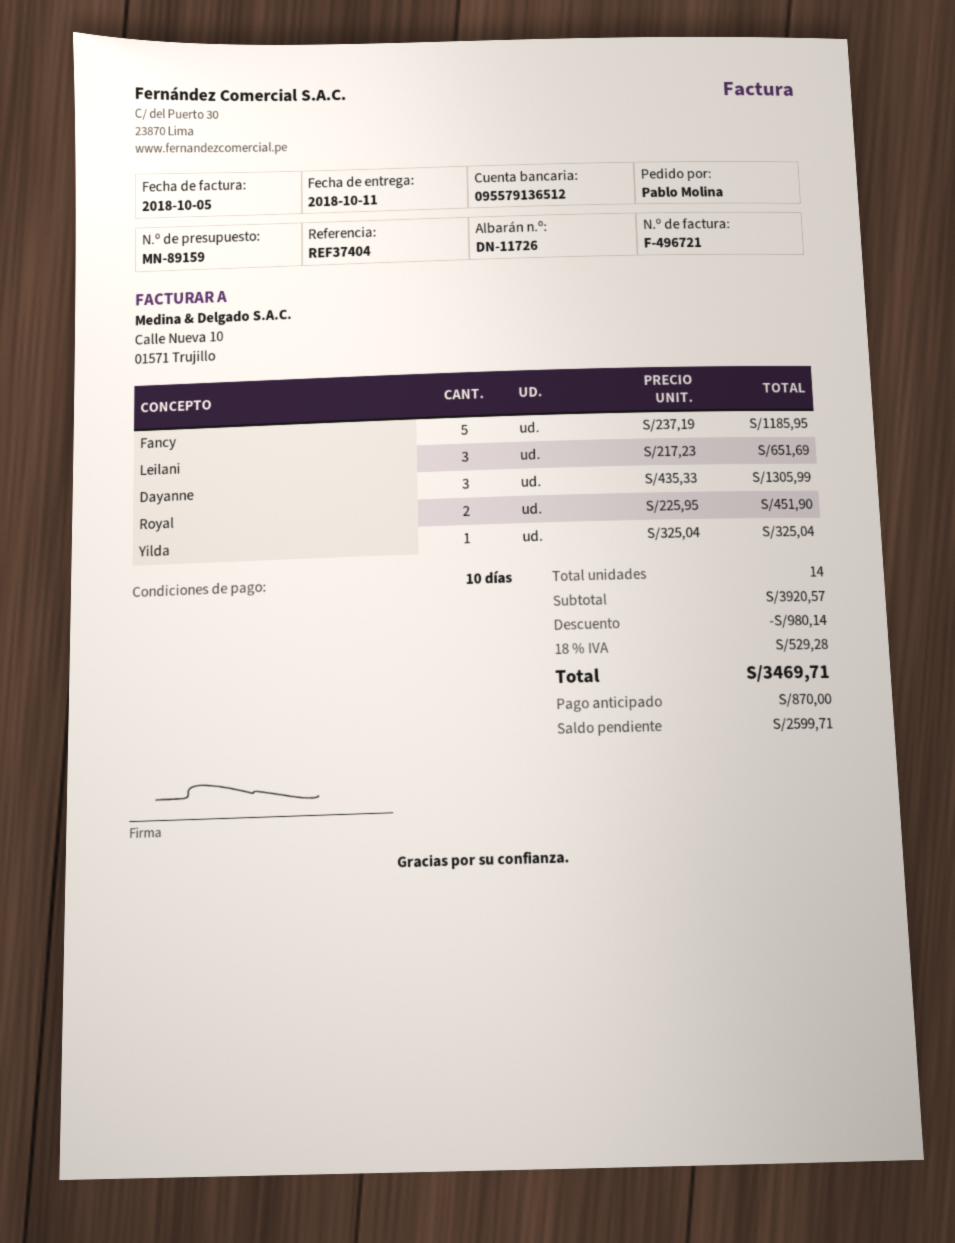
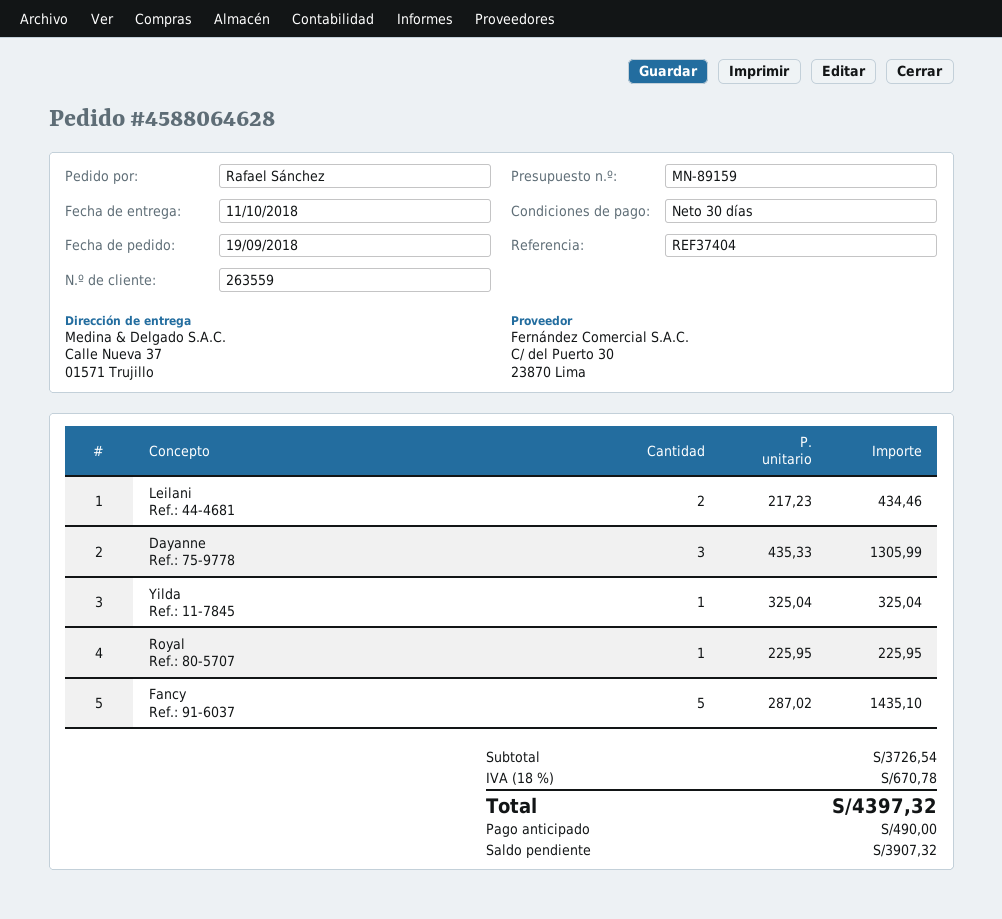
payment terms: 10 days -> 30 days
ordered by: Pablo Molina -> Rafael Sánchez
Fancy: 5 x 237.19 = 1185.95 -> 5 x 287.02 = 1435.10
Leilani: 3 x 217.23 = 651.69 -> 2 x 217.23 = 434.46
Royal: 2 x 225.95 = 451.90 -> 1 x 225.95 = 225.95
subtotal: 3920.57 -> 3726.54
discount: 980.14 -> none
tax: 18% = 529.28 -> 18% = 670.78
total: 3469.71 -> 4397.32
deposit: 870.00 -> 490.00
balance: 2599.71 -> 3907.32

